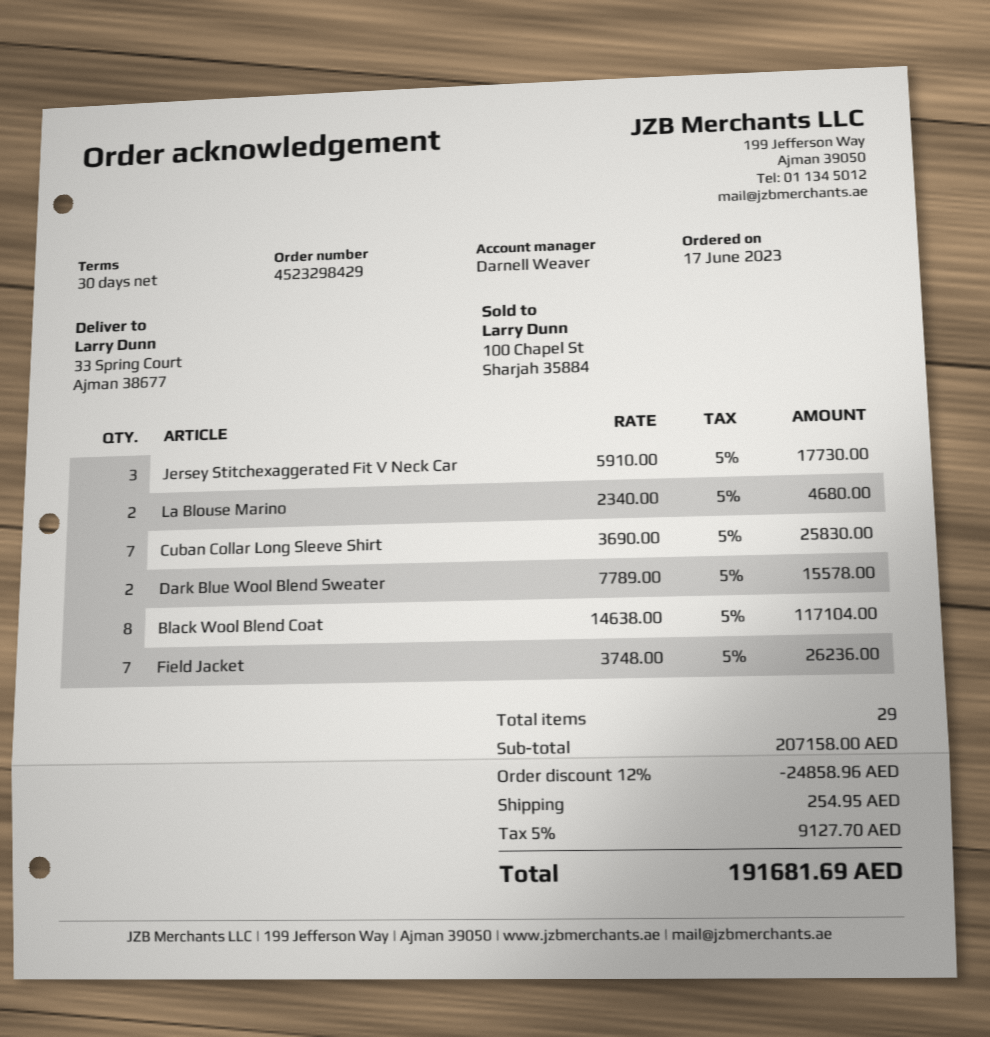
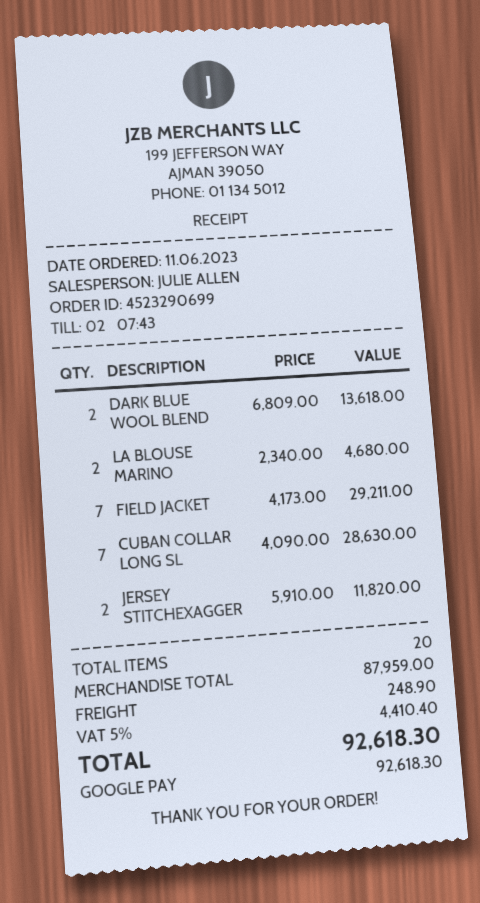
order number: 4523298429 -> 4523290699
order date: 2023-06-17 -> 2023-06-11
sales rep: Darnell Weaver -> JULIE ALLEN
Jersey Stitchexaggerated Fit V Neck Car: 3 x 5910.00 = 17730.00 -> 2 x 5910.00 = 11820.00
Cuban Collar Long Sleeve Shirt: 7 x 3690.00 = 25830.00 -> 7 x 4090.00 = 28630.00
Dark Blue Wool Blend Sweater: 2 x 7789.00 = 15578.00 -> 2 x 6809.00 = 13618.00
Black Wool Blend Coat: 8 x 14638.00 = 117104.00 -> none
Field Jacket: 7 x 3748.00 = 26236.00 -> 7 x 4173.00 = 29211.00
total quantity: 29 -> 20
subtotal: 207158.00 -> 87959.00
discount: 12% = 24858.96 -> none
shipping: 254.95 -> 248.90
tax: 5% = 9127.70 -> 5% = 4410.40
total: 191681.69 -> 92618.30

